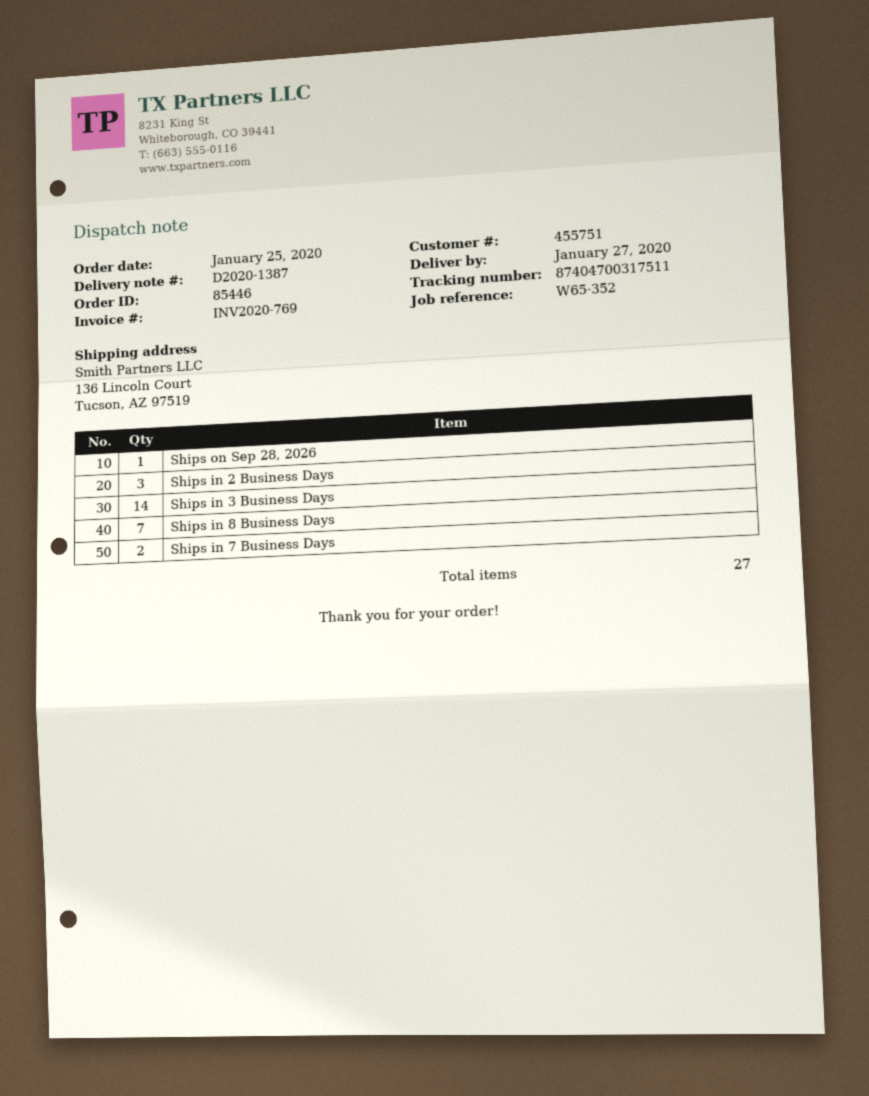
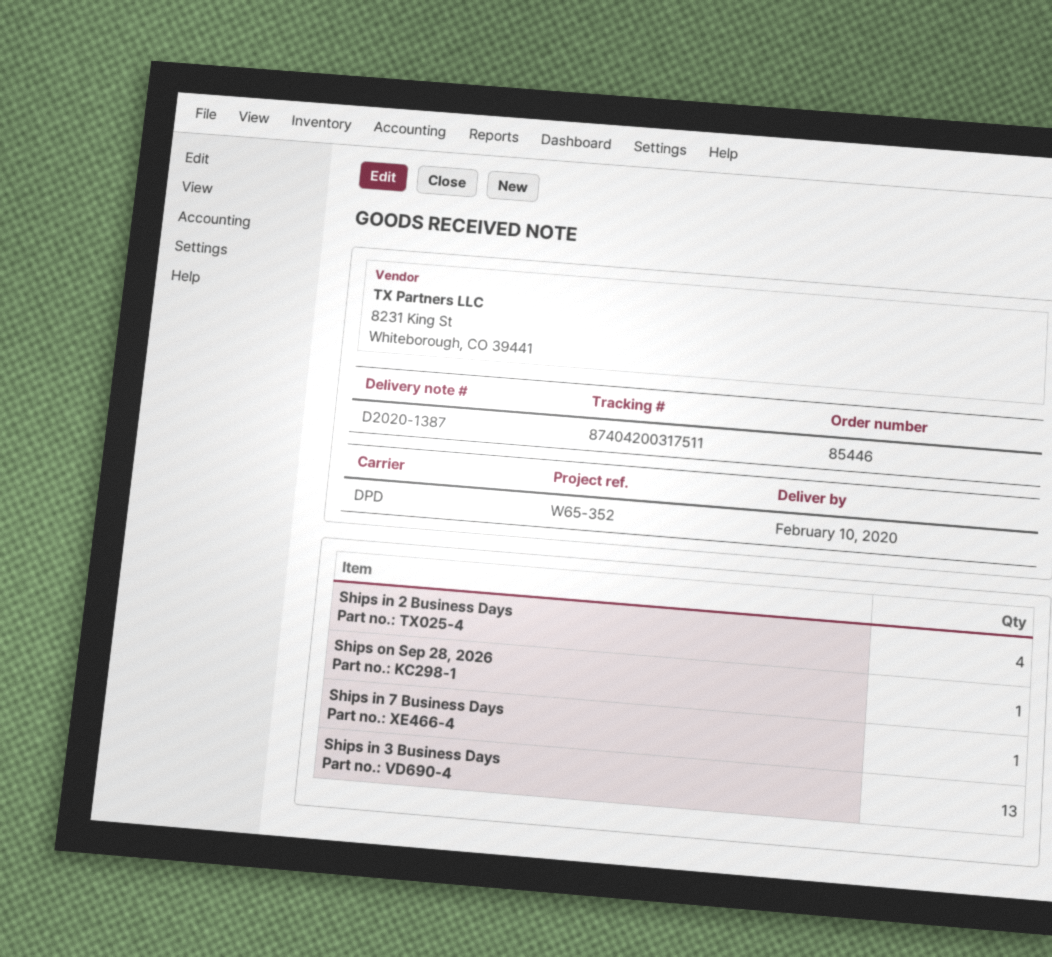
delivery date: 2020-01-27 -> 2020-02-10
tracking number: 87404700317511 -> 87404200317511
Ships in 2 Business Days: 3 -> 4
Ships in 3 Business Days: 14 -> 13
Ships in 8 Business Days: 7 -> none
Ships in 7 Business Days: 2 -> 1

